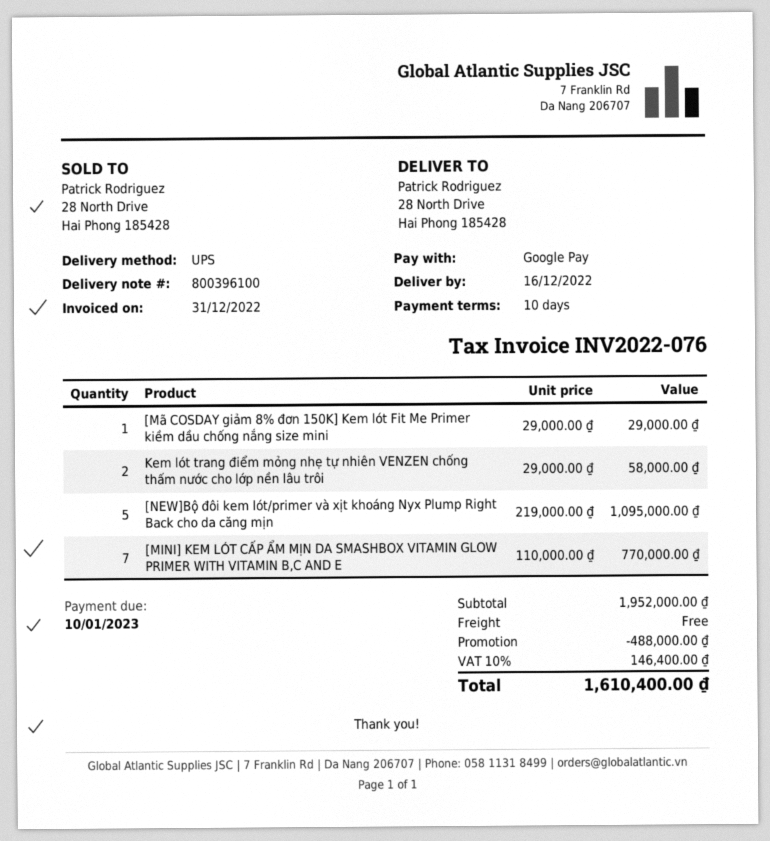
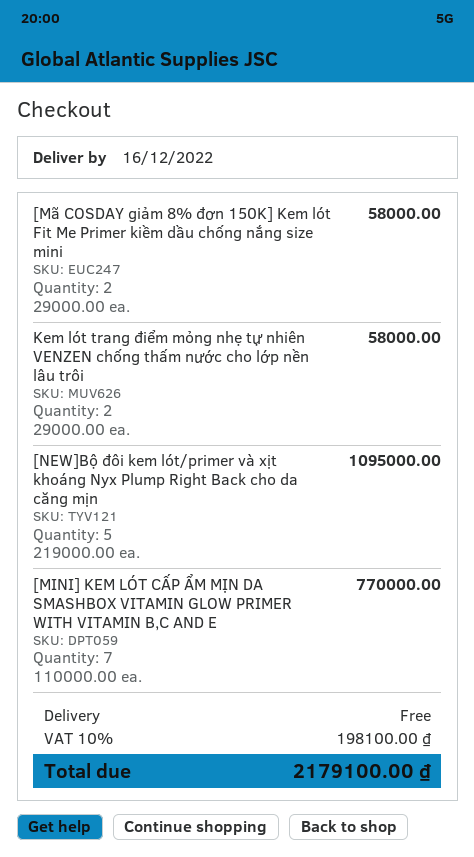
[Mã COSDAY giảm 8% đơn 150K] Kem lót Fit Me Primer kiềm dầu chống nắng size mini: 1 x 29000.00 = 29000.00 -> 2 x 29000.00 = 58000.00
discount: 488000.00 -> none
tax: 10% = 146400.00 -> 10% = 198100.00
total: 1610400.00 -> 2179100.00

